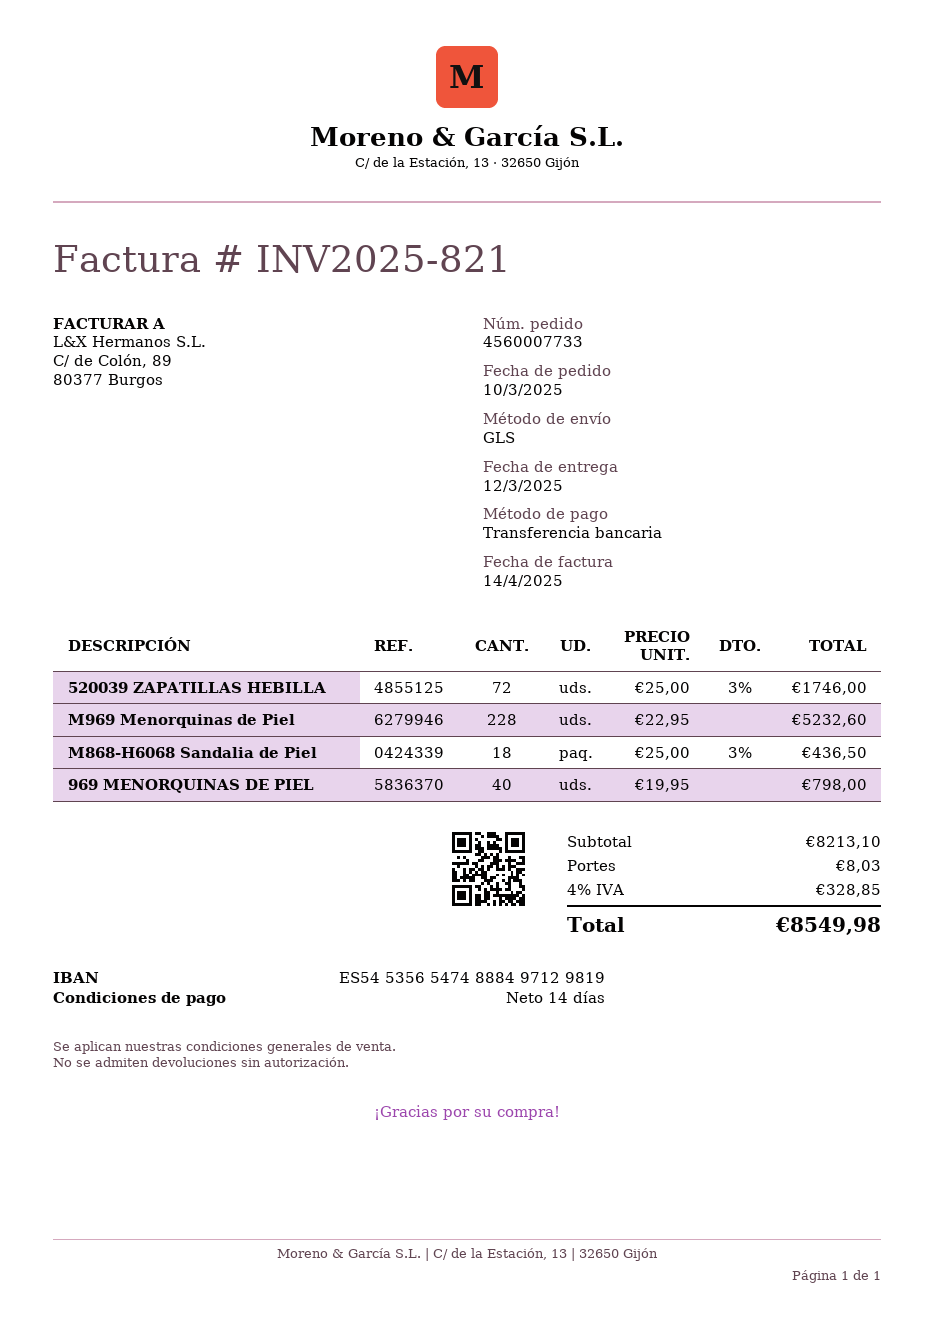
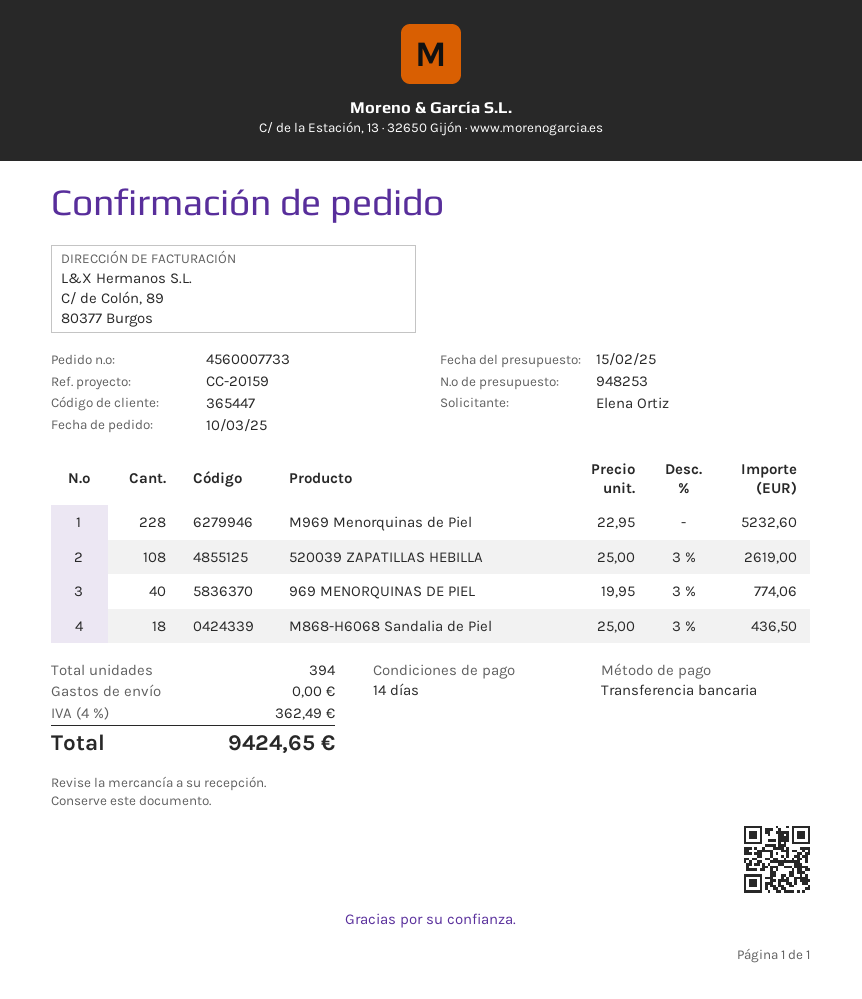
520039 ZAPATILLAS HEBILLA: 72 x 25.00 - 3% = 1746.00 -> 108 x 25.00 - 3% = 2619.00
969 MENORQUINAS DE PIEL: 40 x 19.95 = 798.00 -> 40 x 19.95 - 3% = 774.06
shipping: 8.03 -> 0.00
tax: 4% = 328.85 -> 4% = 362.49
total: 8549.98 -> 9424.65

